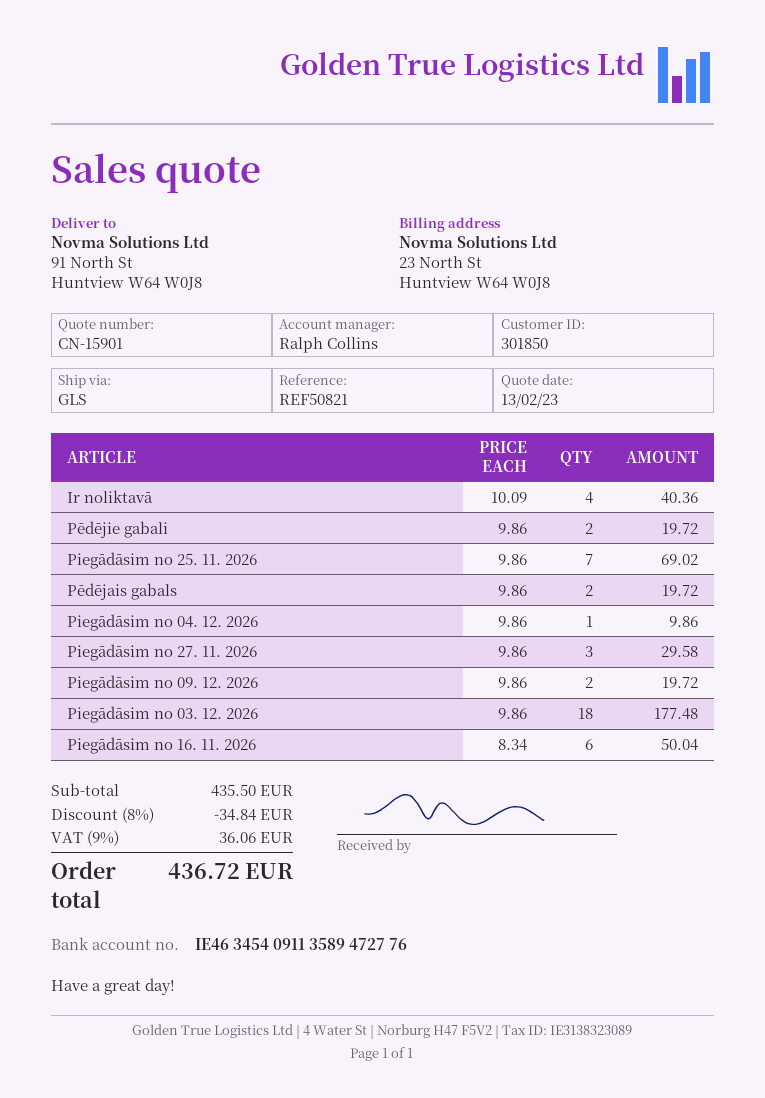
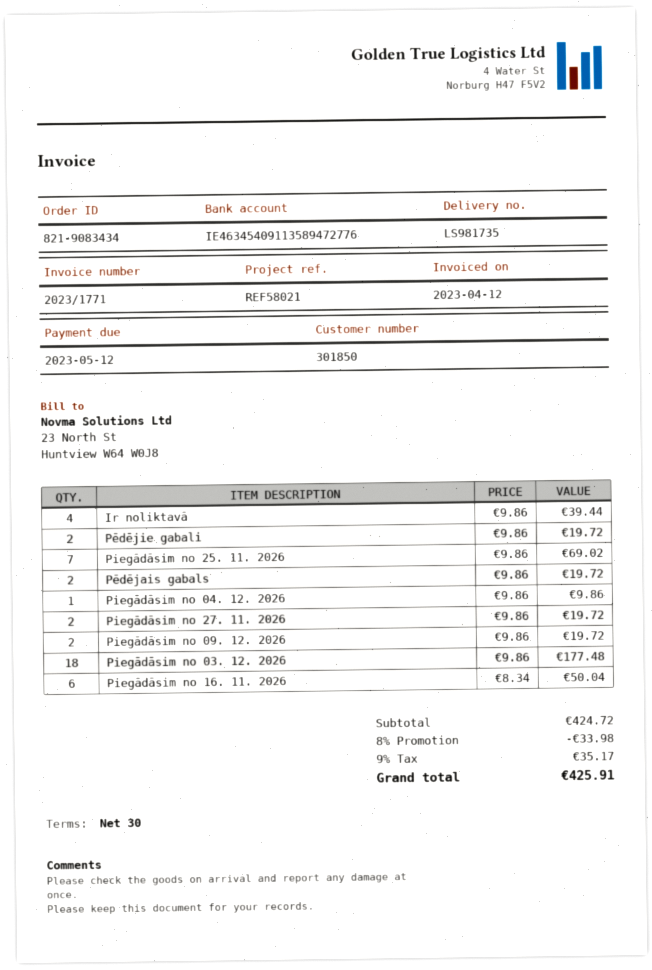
reference: REF50821 -> REF58021
Ir noliktavā: 4 x 10.09 = 40.36 -> 4 x 9.86 = 39.44
Piegādāsim no 27. 11. 2026: 3 x 9.86 = 29.58 -> 2 x 9.86 = 19.72
subtotal: 435.50 -> 424.72
discount: 8% = 34.84 -> 8% = 33.98
tax: 9% = 36.06 -> 9% = 35.17
total: 436.72 -> 425.91

